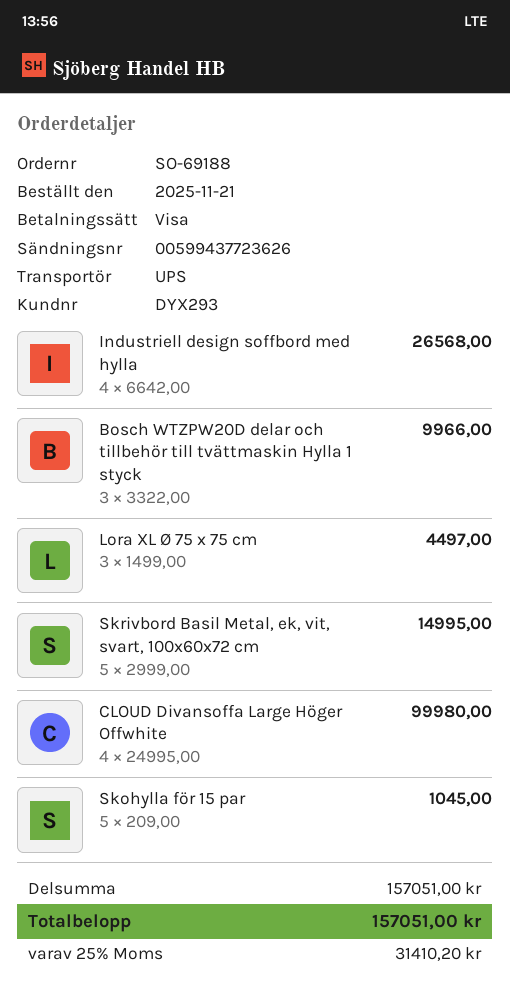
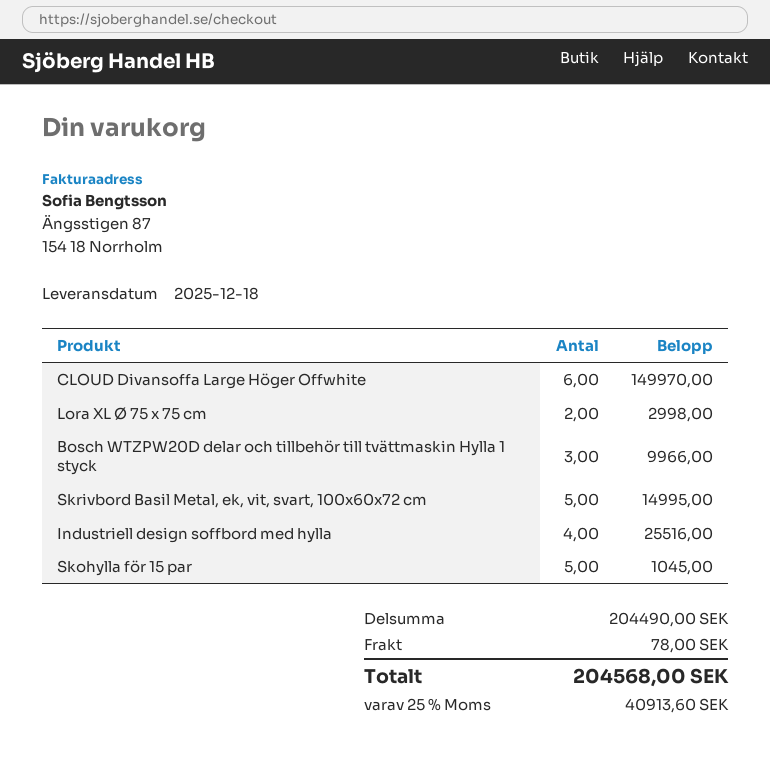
Industriell design soffbord med hylla: 4 for 26568.00 -> 4 for 25516.00
Lora XL Ø 75 x 75 cm: 3 for 4497.00 -> 2 for 2998.00
CLOUD Divansoffa Large Höger Offwhite: 4 for 99980.00 -> 6 for 149970.00
subtotal: 157051.00 -> 204490.00
shipping: none -> 78.00
tax: 25% = 31410.20 -> 25% = 40913.60
total: 157051.00 -> 204568.00

